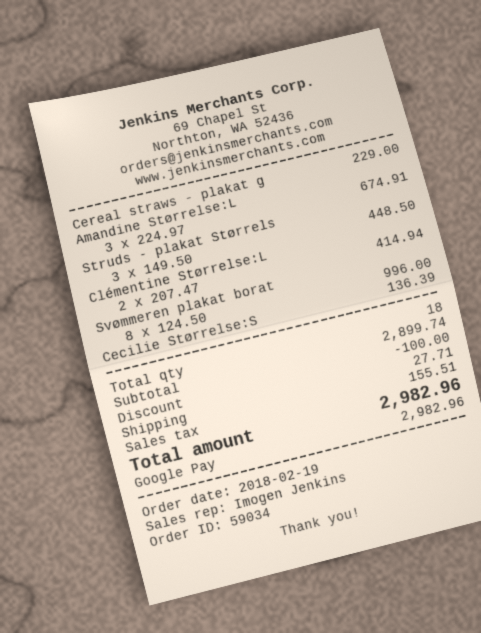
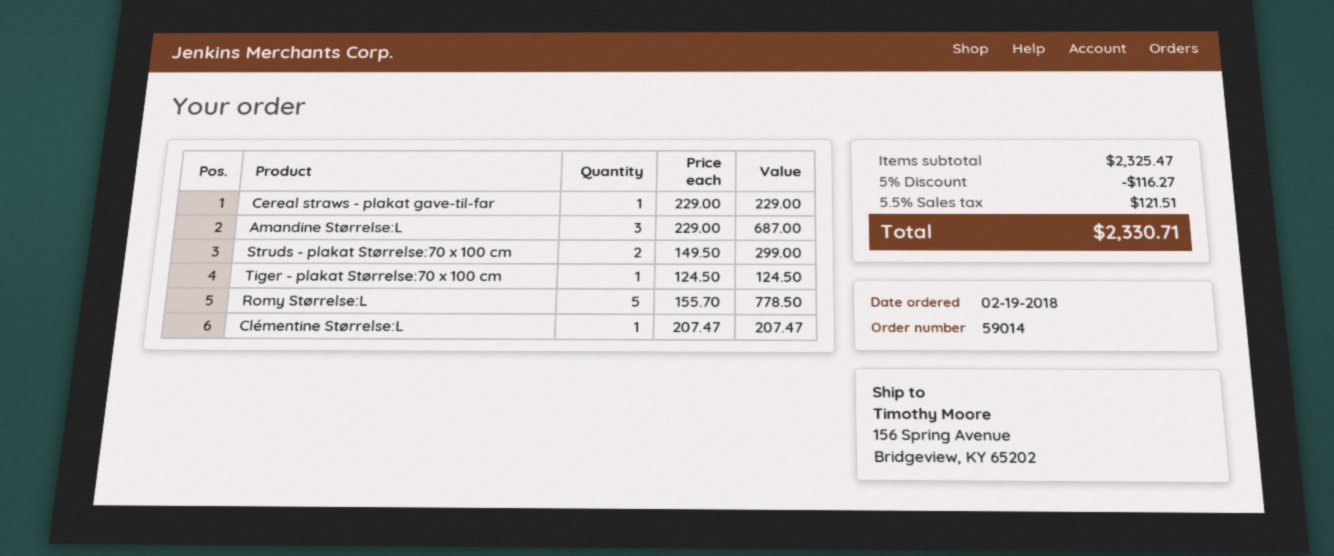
order number: 59034 -> 59014
Amandine Størrelse:L: 3 x 224.97 = 674.91 -> 3 x 229.00 = 687.00
Struds - plakat Størrels: 3 x 149.50 = 448.50 -> 2 x 149.50 = 299.00
Clémentine Størrelse:L: 2 x 207.47 = 414.94 -> 1 x 207.47 = 207.47
Svømmeren plakat borat: 8 x 124.50 = 996.00 -> none
Cecilie Størrelse:S: 1 x 136.39 = 136.39 -> none
Tiger - plakat Størrelse:70 x 100 cm: none -> 1 x 124.50 = 124.50
Romy Størrelse:L: none -> 5 x 155.70 = 778.50
subtotal: 2899.74 -> 2325.47
discount: 100.00 -> 116.27
shipping: 27.71 -> none
tax: 155.51 -> 121.51
total: 2982.96 -> 2330.71

